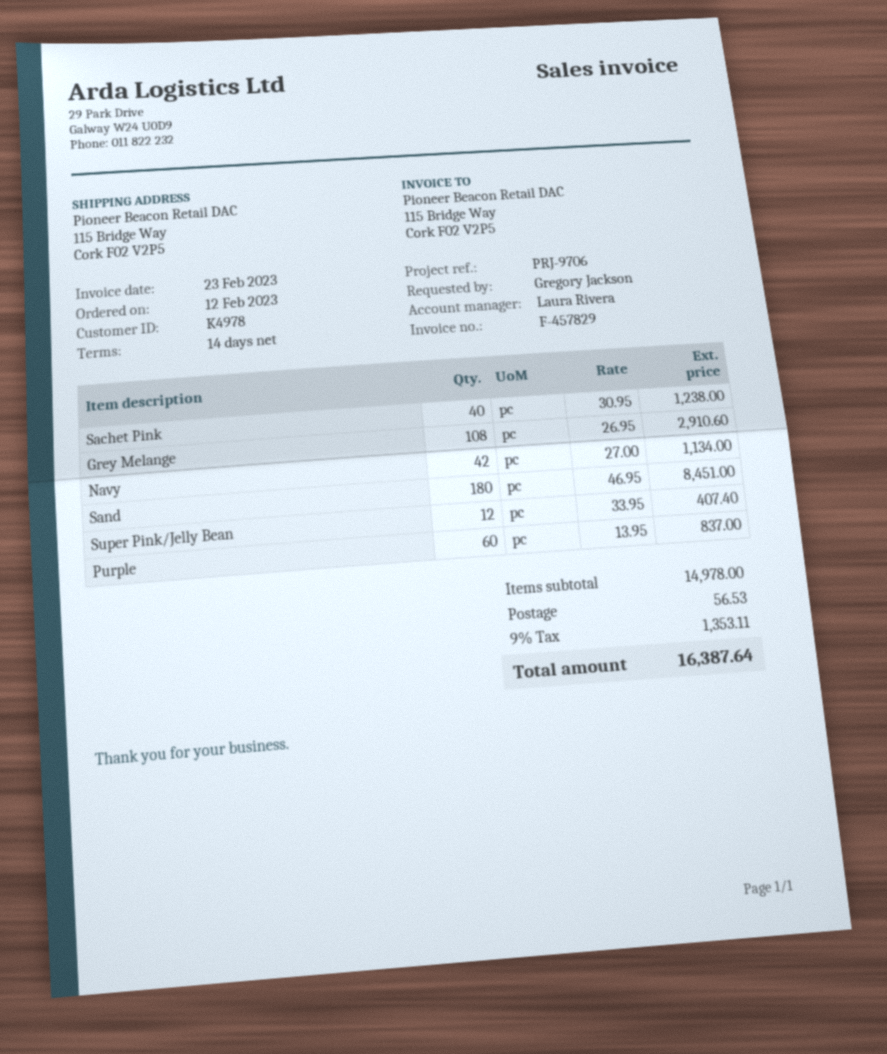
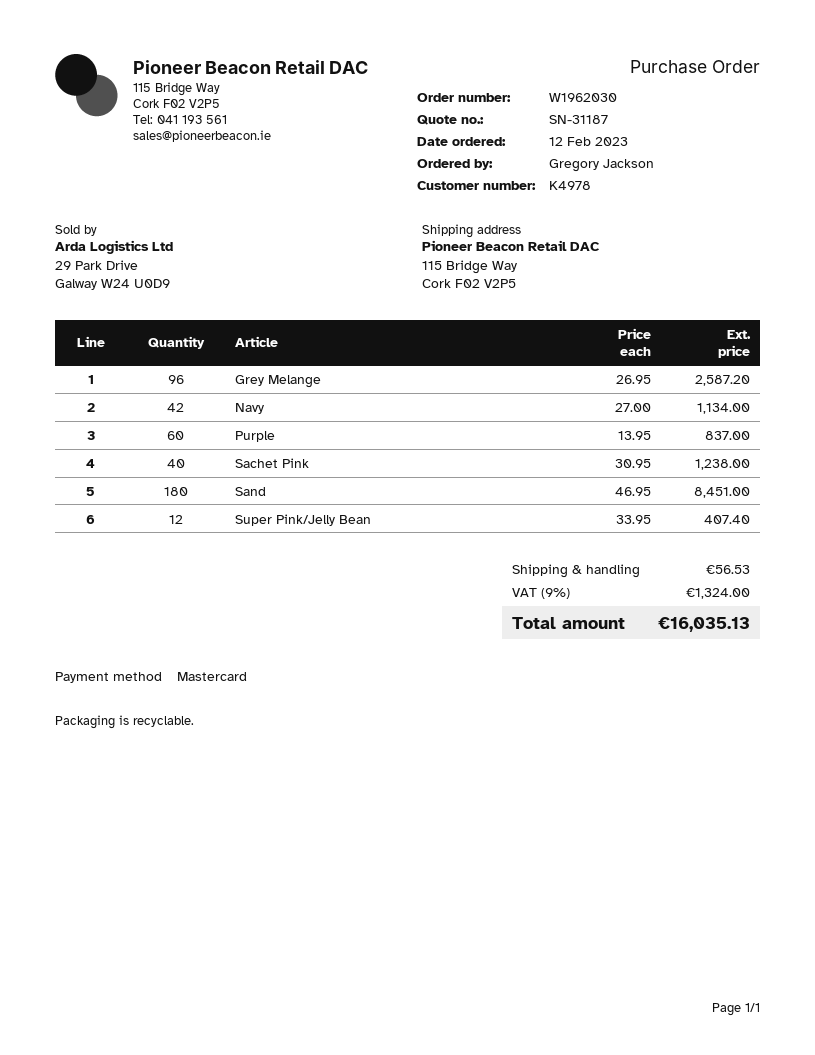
Grey Melange: 108 x 26.95 = 2910.60 -> 96 x 26.95 = 2587.20
tax: 9% = 1353.11 -> 9% = 1324.00
total: 16387.64 -> 16035.13

